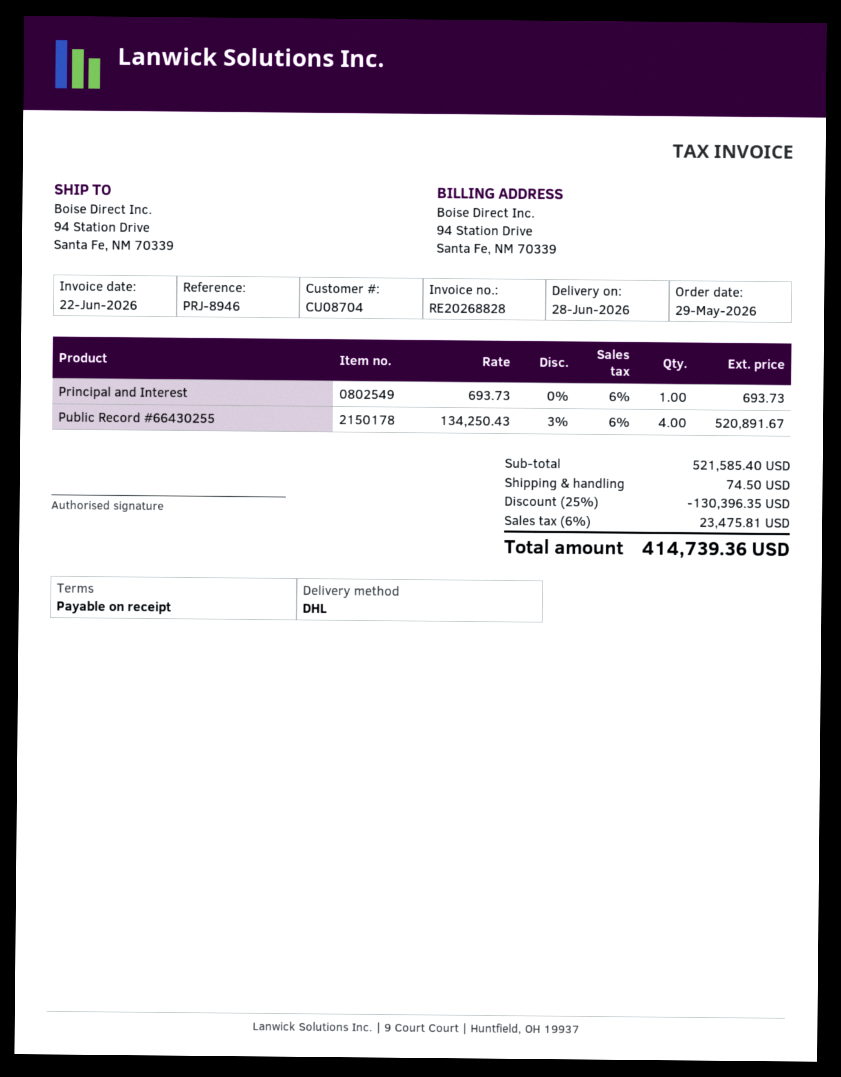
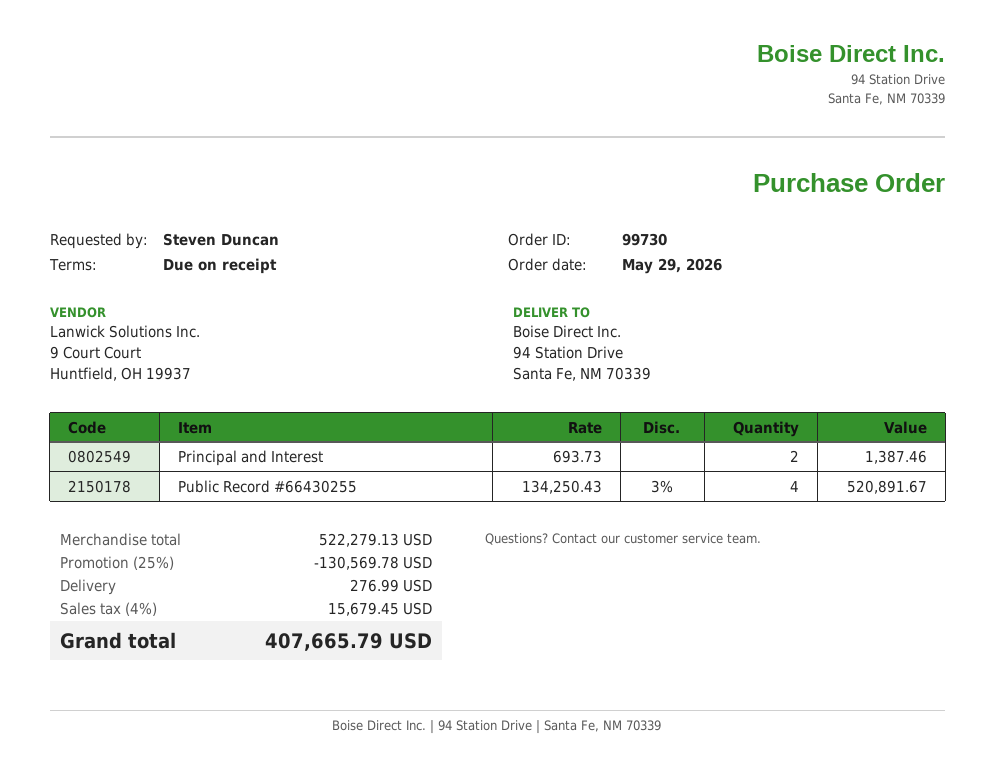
Principal and Interest: 1 x 693.73 = 693.73 -> 2 x 693.73 = 1387.46
subtotal: 521585.40 -> 522279.13
discount: 25% = 130396.35 -> 25% = 130569.78
shipping: 74.50 -> 276.99
tax: 6% = 23475.81 -> 4% = 15679.45
total: 414739.36 -> 407665.79

